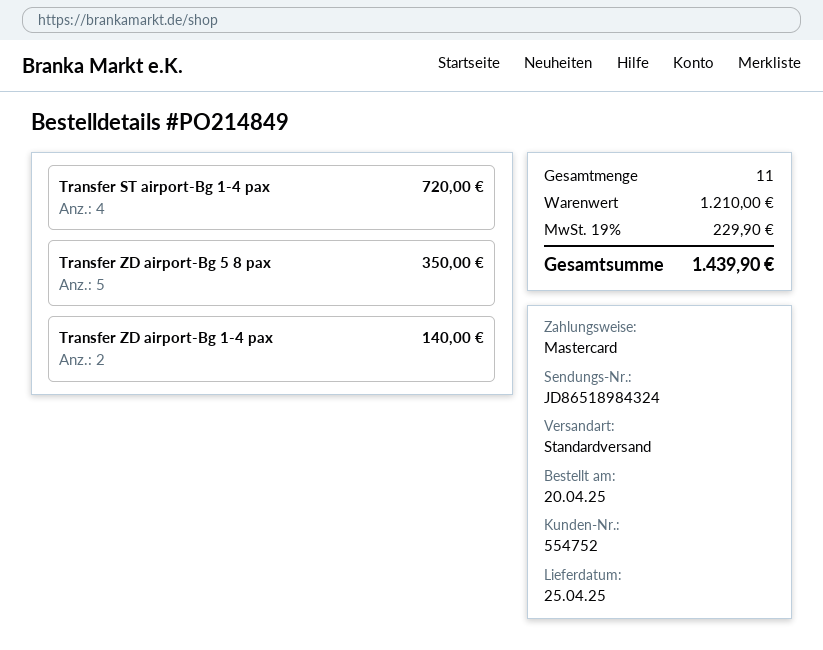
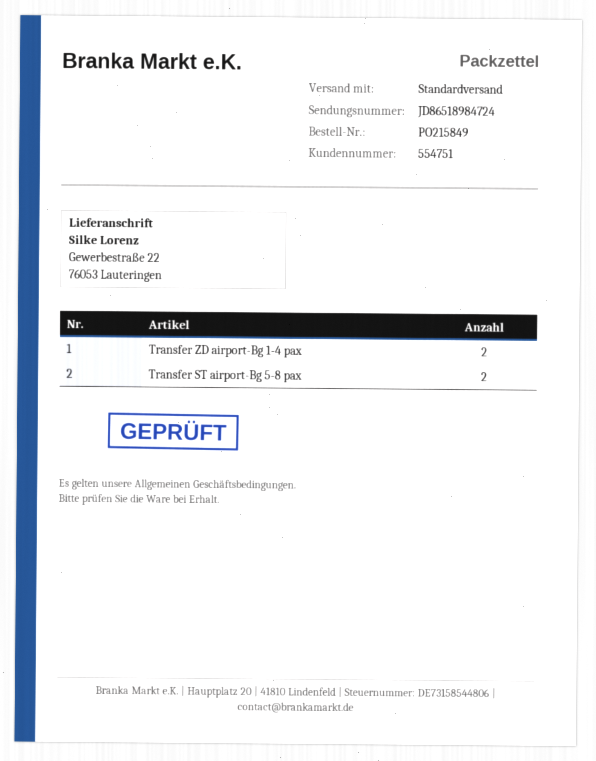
order number: PO214849 -> PO215849
customer number: 554752 -> 554751
tracking number: JD86518984324 -> JD86518984724
Transfer ST airport-Bg 1-4 pax: 4 -> none
Transfer ZD airport-Bg 5 8 pax: 5 -> none
Transfer ST airport-Bg 5-8 pax: none -> 2

